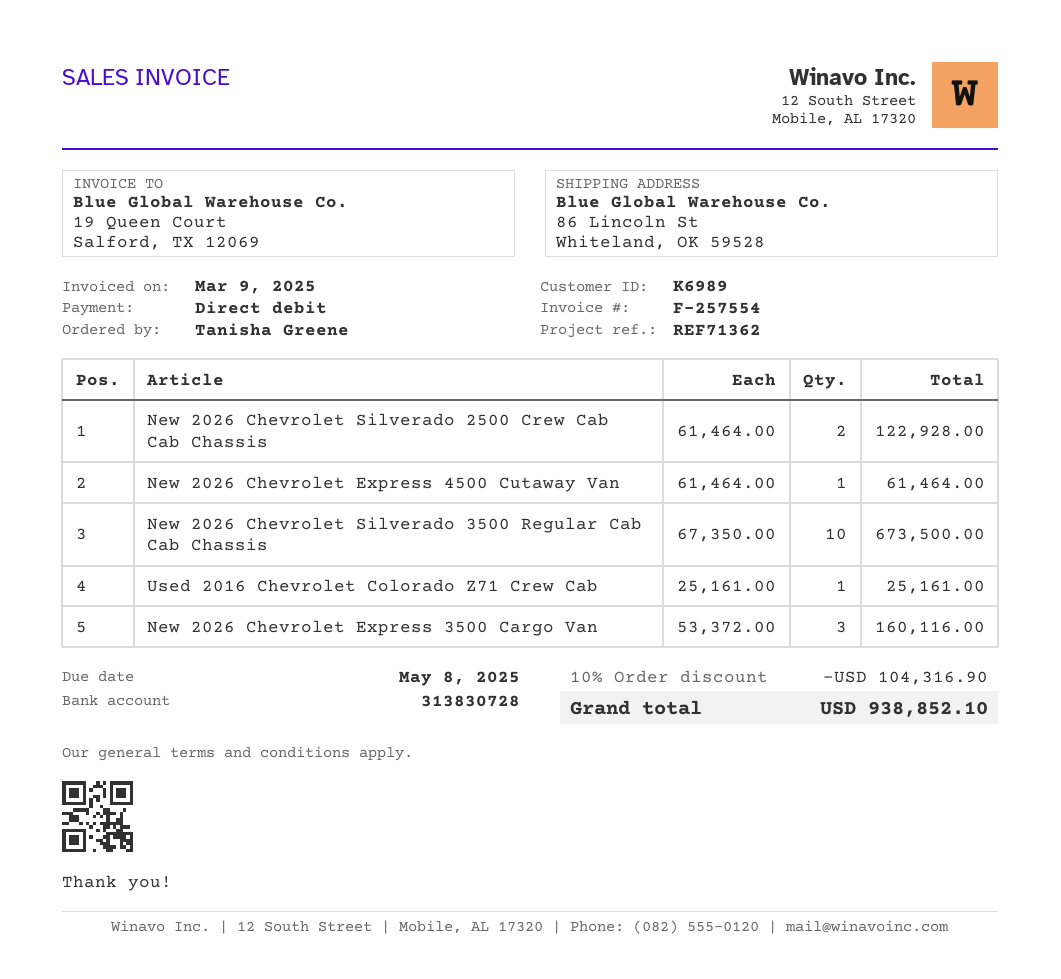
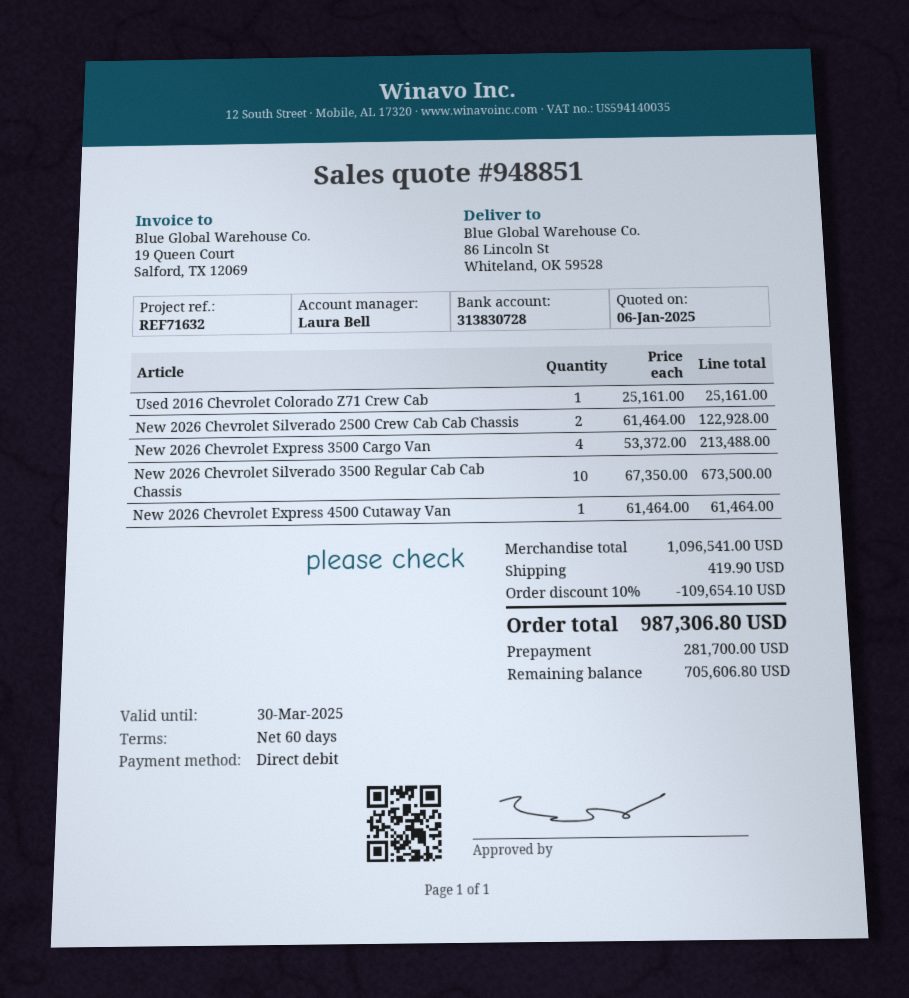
reference: REF71362 -> REF71632
New 2026 Chevrolet Express 3500 Cargo Van: 3 x 53372.00 = 160116.00 -> 4 x 53372.00 = 213488.00
discount: 10% = 104316.90 -> 10% = 109654.10
shipping: none -> 419.90
total: 938852.10 -> 987306.80

